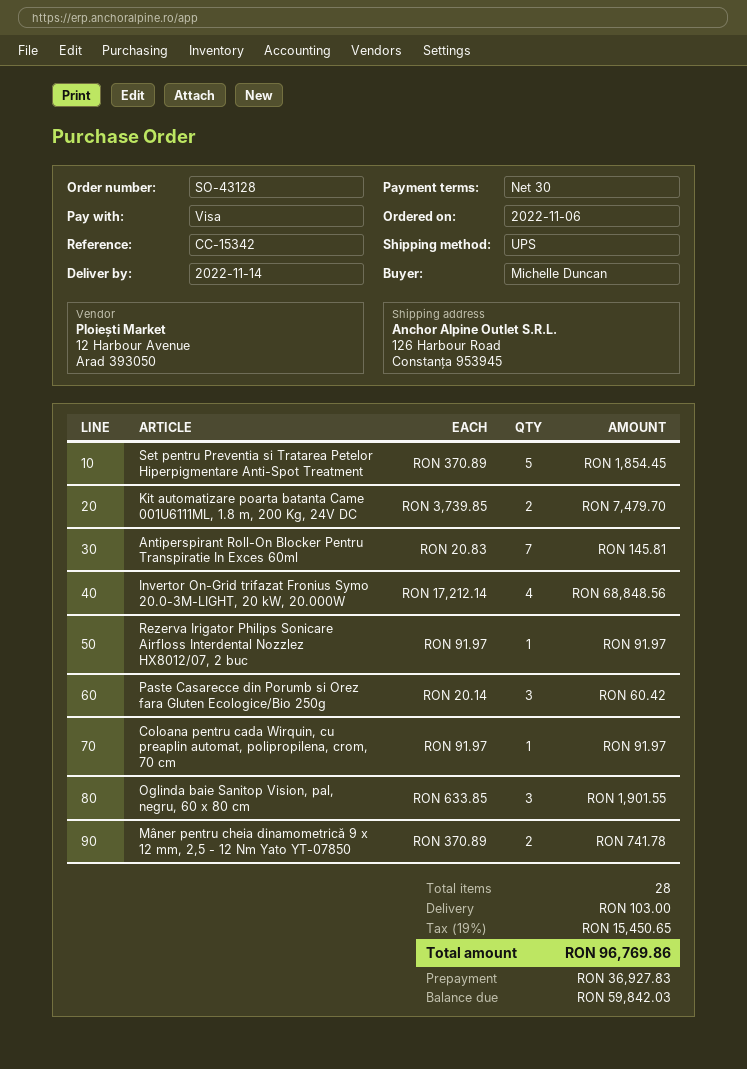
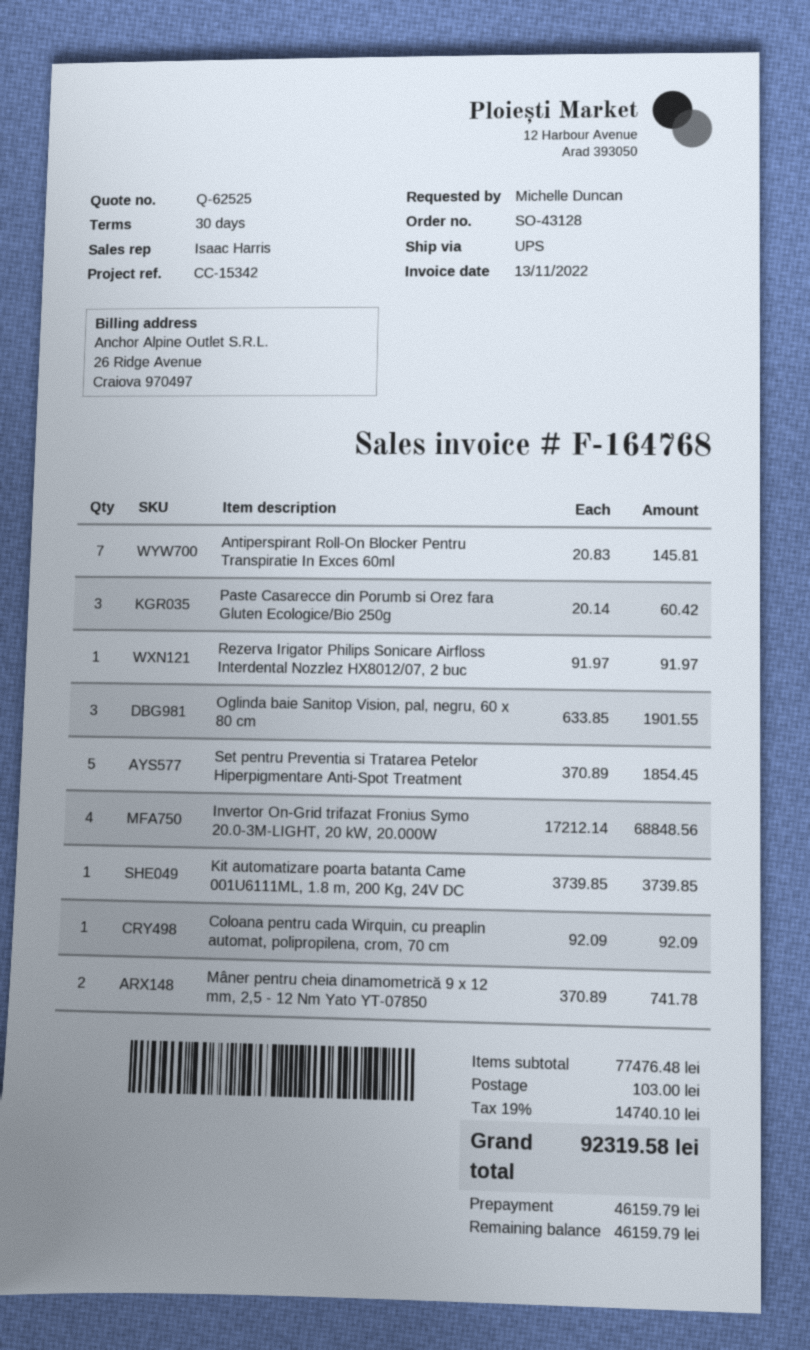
Kit automatizare poarta batanta Came 001U6111ML, 1.8 m, 200 Kg, 24V DC: 2 x 3739.85 = 7479.70 -> 1 x 3739.85 = 3739.85
Coloana pentru cada Wirquin, cu preaplin automat, polipropilena, crom, 70 cm: 1 x 91.97 = 91.97 -> 1 x 92.09 = 92.09
tax: 19% = 15450.65 -> 19% = 14740.10
total: 96769.86 -> 92319.58
deposit: 36927.83 -> 46159.79
balance: 59842.03 -> 46159.79

